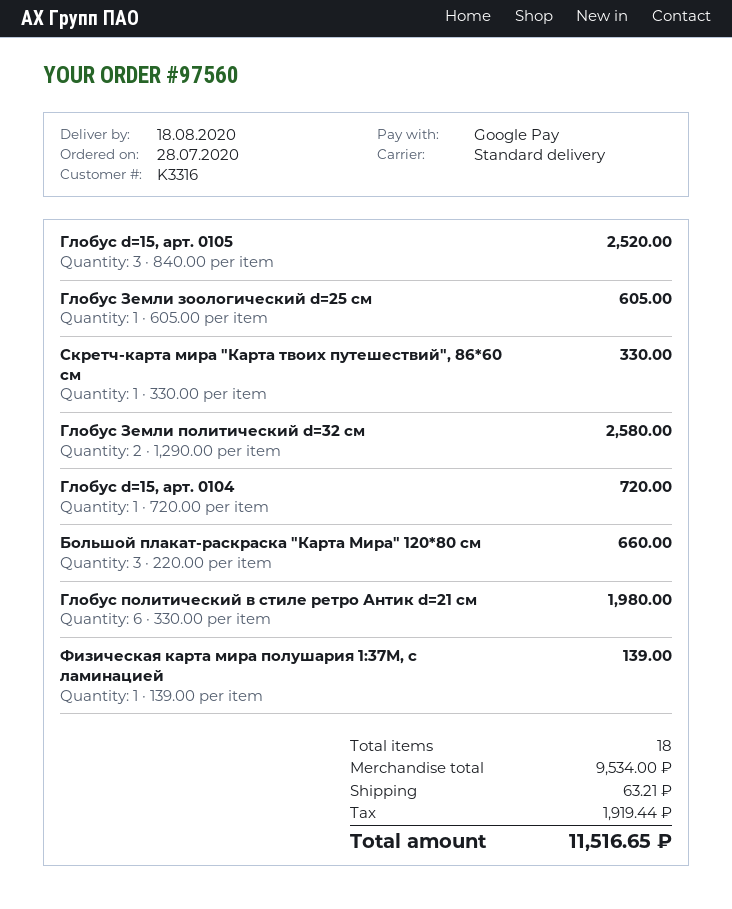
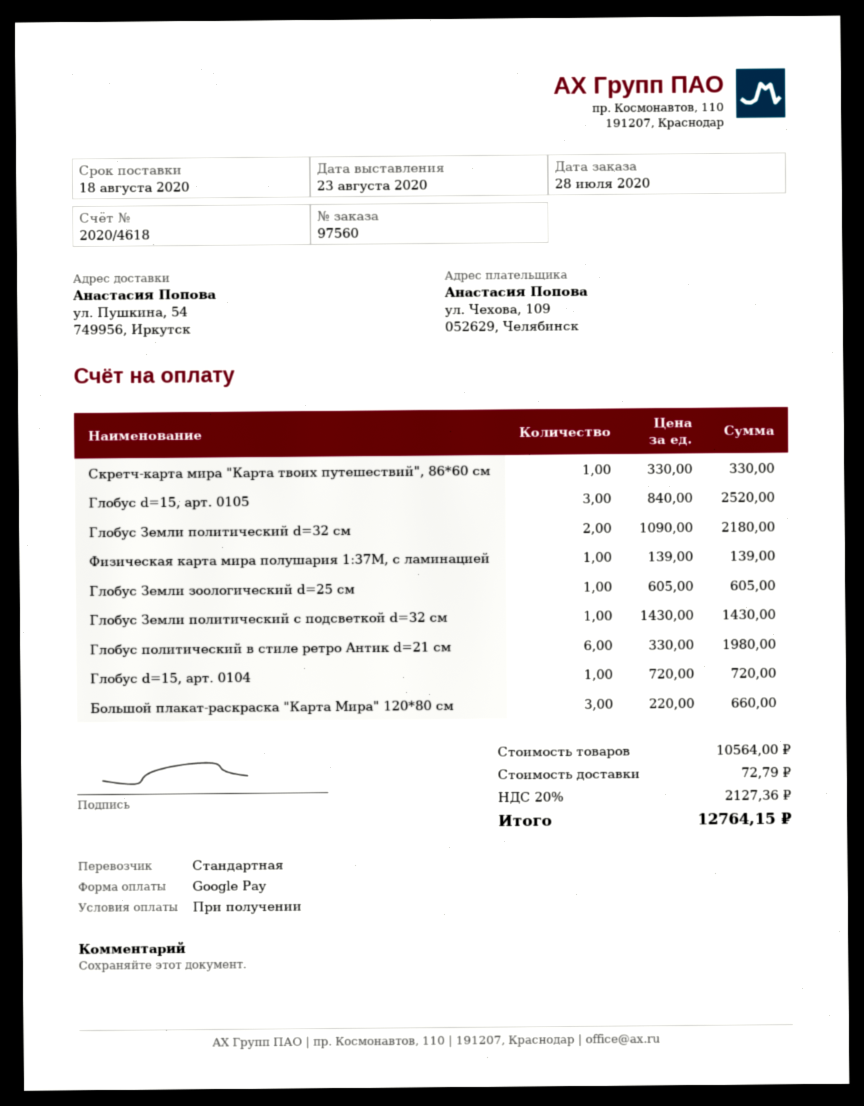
Глобус Земли политический d=32 см: 2 x 1290.00 = 2580.00 -> 2 x 1090.00 = 2180.00
Глобус Земли политический с подсветкой d=32 см: none -> 1 x 1430.00 = 1430.00
subtotal: 9534.00 -> 10564.00
shipping: 63.21 -> 72.79
tax: 1919.44 -> 2127.36
total: 11516.65 -> 12764.15

